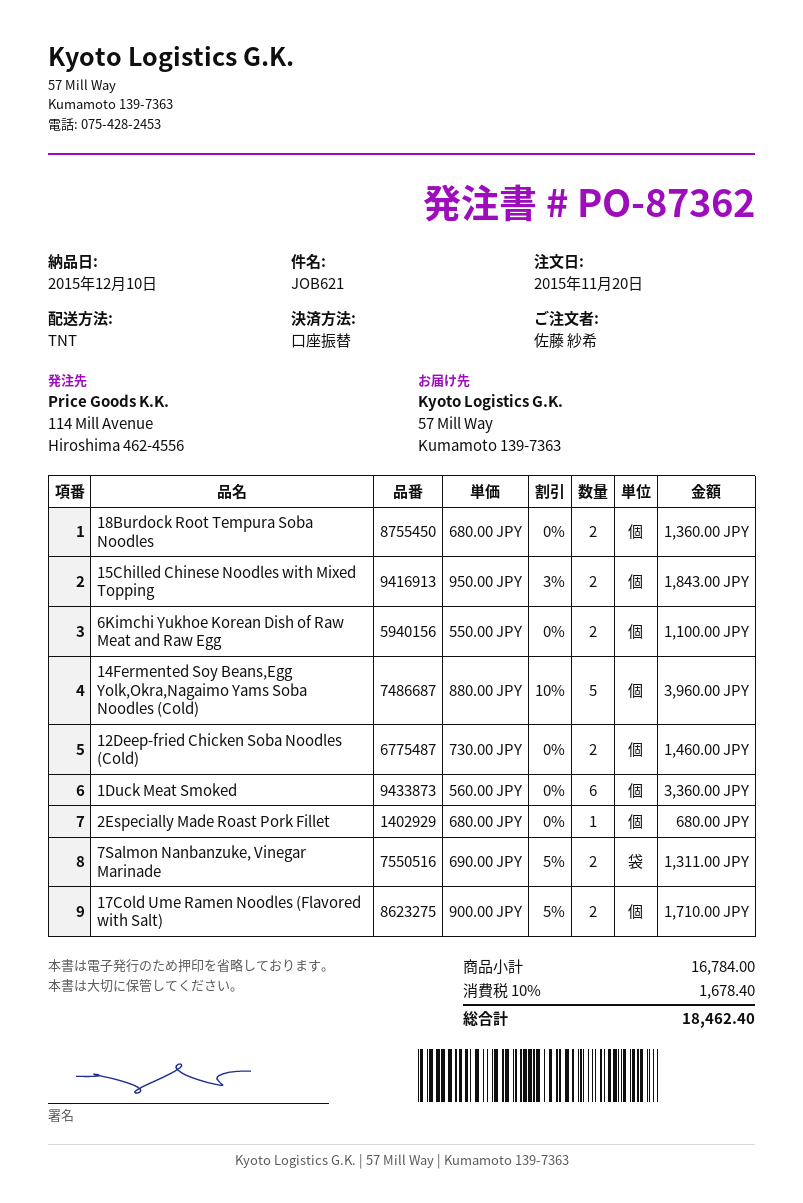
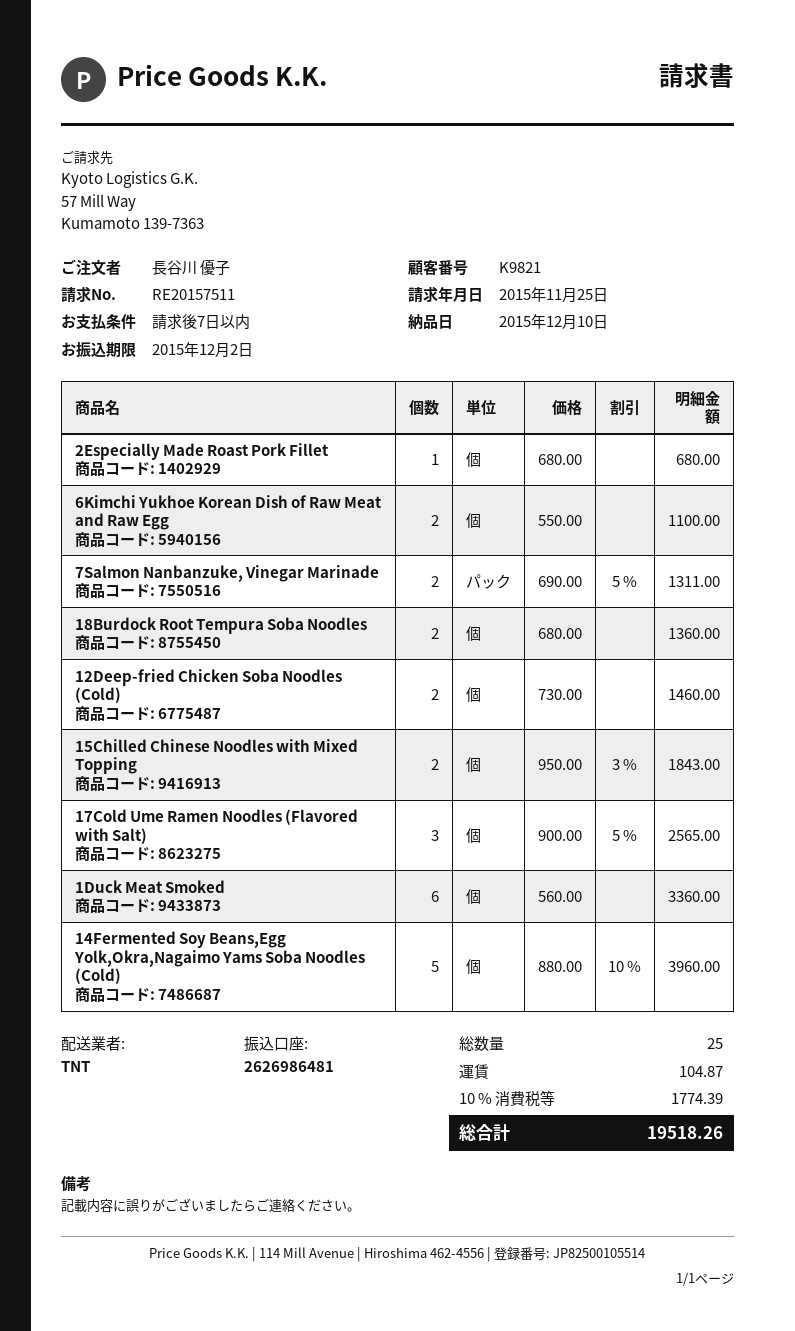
ordered by: 佐藤 紗希 -> 長谷川 優子
17Cold Ume Ramen Noodles (Flavored with Salt): 2 x 900.00 - 5% = 1710.00 -> 3 x 900.00 - 5% = 2565.00
shipping: none -> 104.87
tax: 10% = 1678.40 -> 10% = 1774.39
total: 18462.40 -> 19518.26

